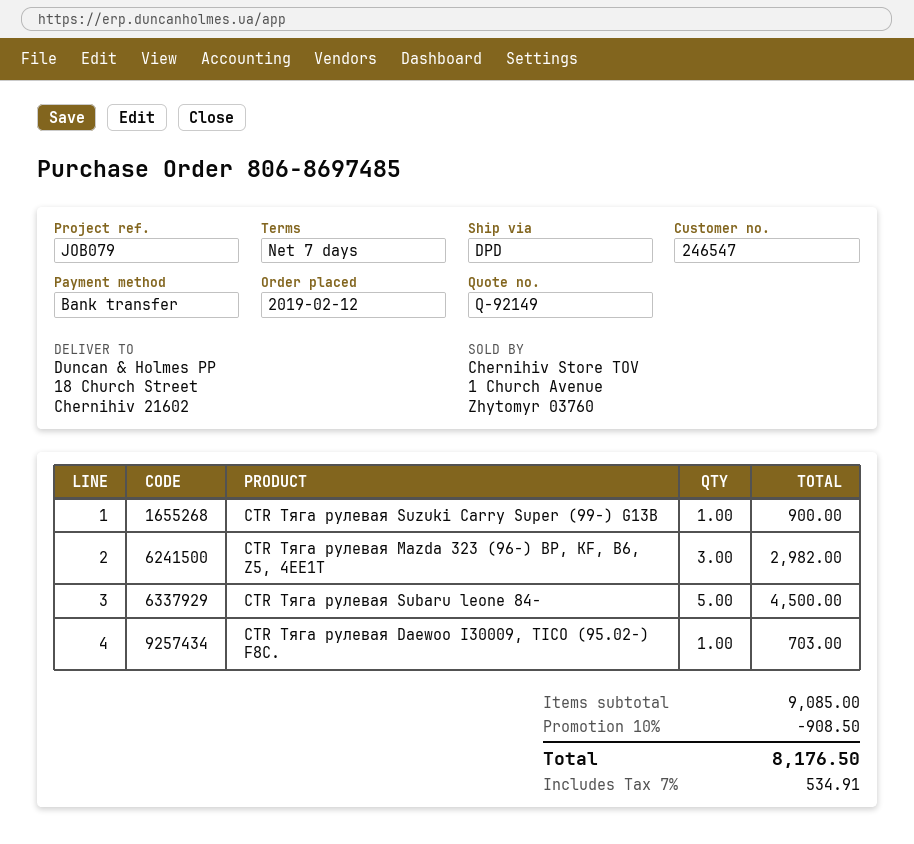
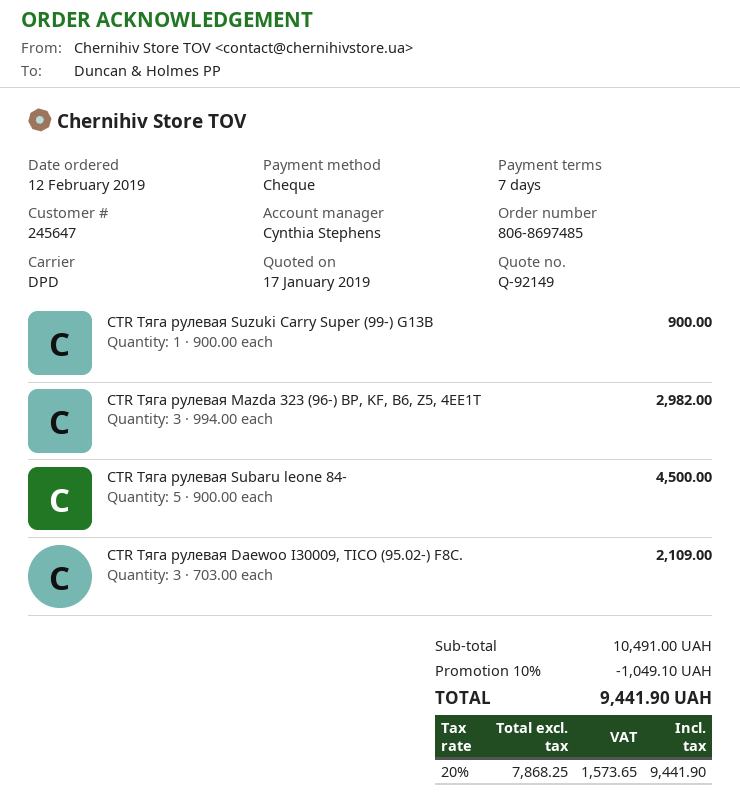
customer number: 246547 -> 245647
payment method: bank transfer -> cheque
CTR Тяга рулевая Daewoo I30009, TICO (95.02-) F8C.: 1 for 703.00 -> 3 for 2109.00
subtotal: 9085.00 -> 10491.00
discount: 10% = 908.50 -> 10% = 1049.10
tax: 7% = 534.91 -> 20% = 1573.65
total: 8176.50 -> 9441.90

